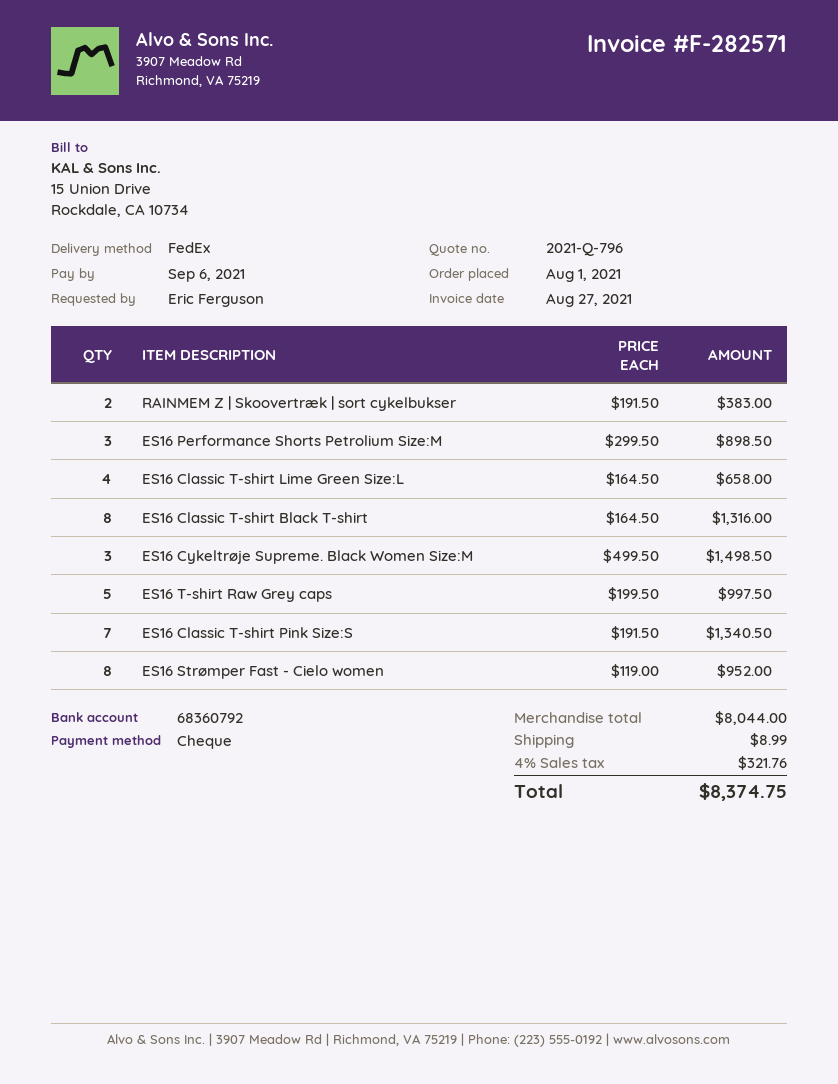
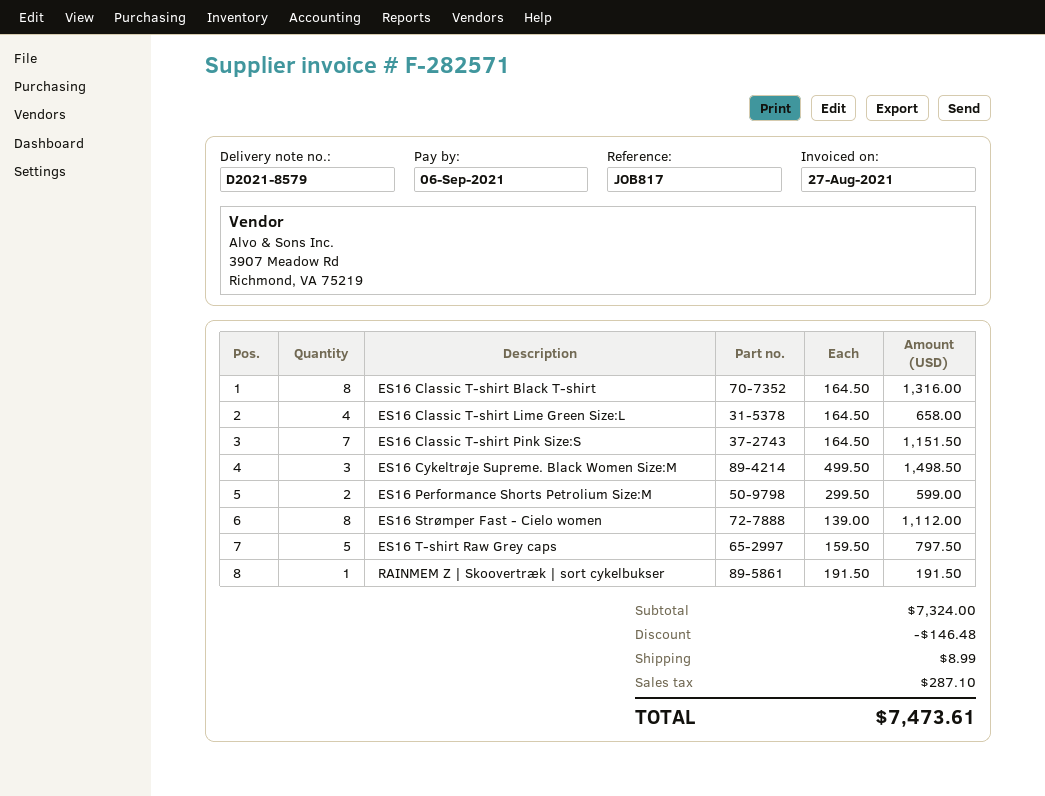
RAINMEM Z | Skoovertræk | sort cykelbukser: 2 x 191.50 = 383.00 -> 1 x 191.50 = 191.50
ES16 Performance Shorts Petrolium Size:M: 3 x 299.50 = 898.50 -> 2 x 299.50 = 599.00
ES16 T-shirt Raw Grey caps: 5 x 199.50 = 997.50 -> 5 x 159.50 = 797.50
ES16 Classic T-shirt Pink Size:S: 7 x 191.50 = 1340.50 -> 7 x 164.50 = 1151.50
ES16 Strømper Fast - Cielo women: 8 x 119.00 = 952.00 -> 8 x 139.00 = 1112.00
subtotal: 8044.00 -> 7324.00
discount: none -> 146.48
tax: 321.76 -> 287.10
total: 8374.75 -> 7473.61

